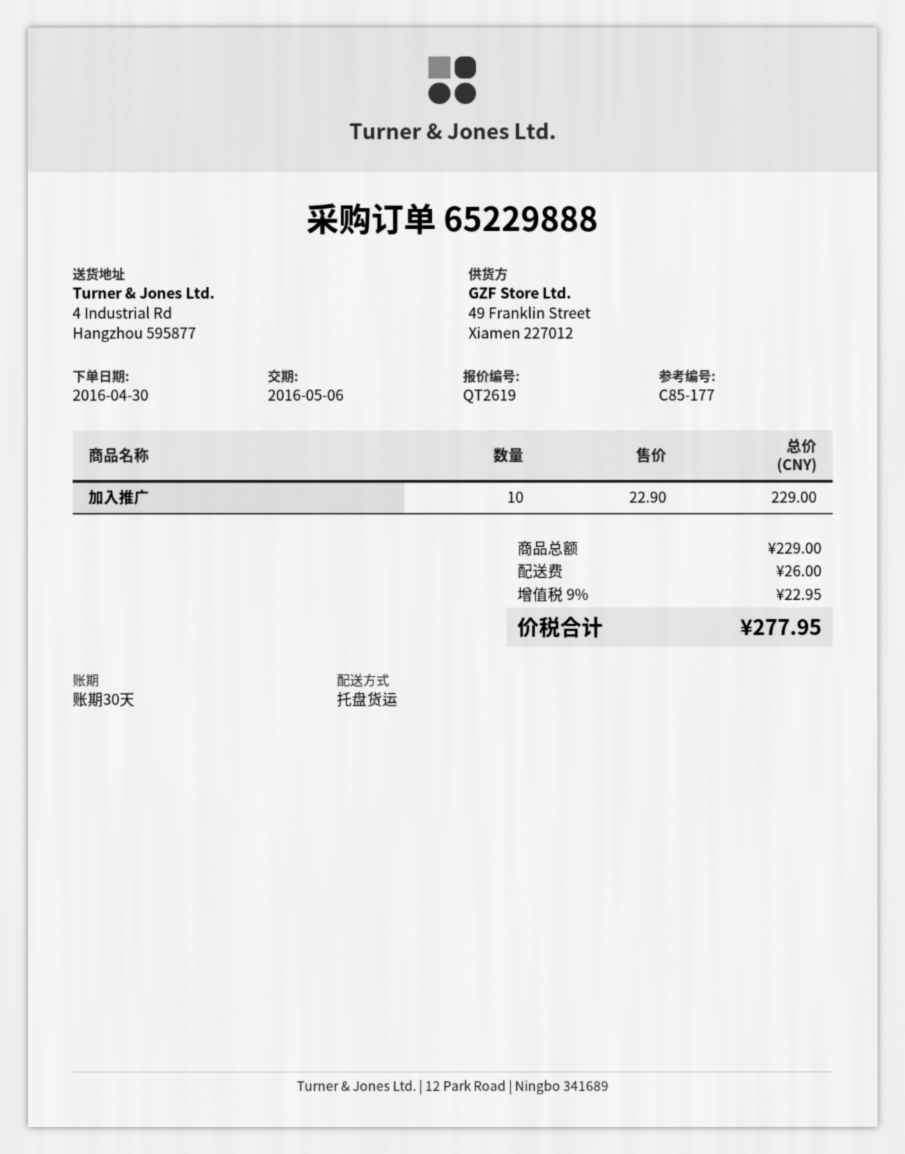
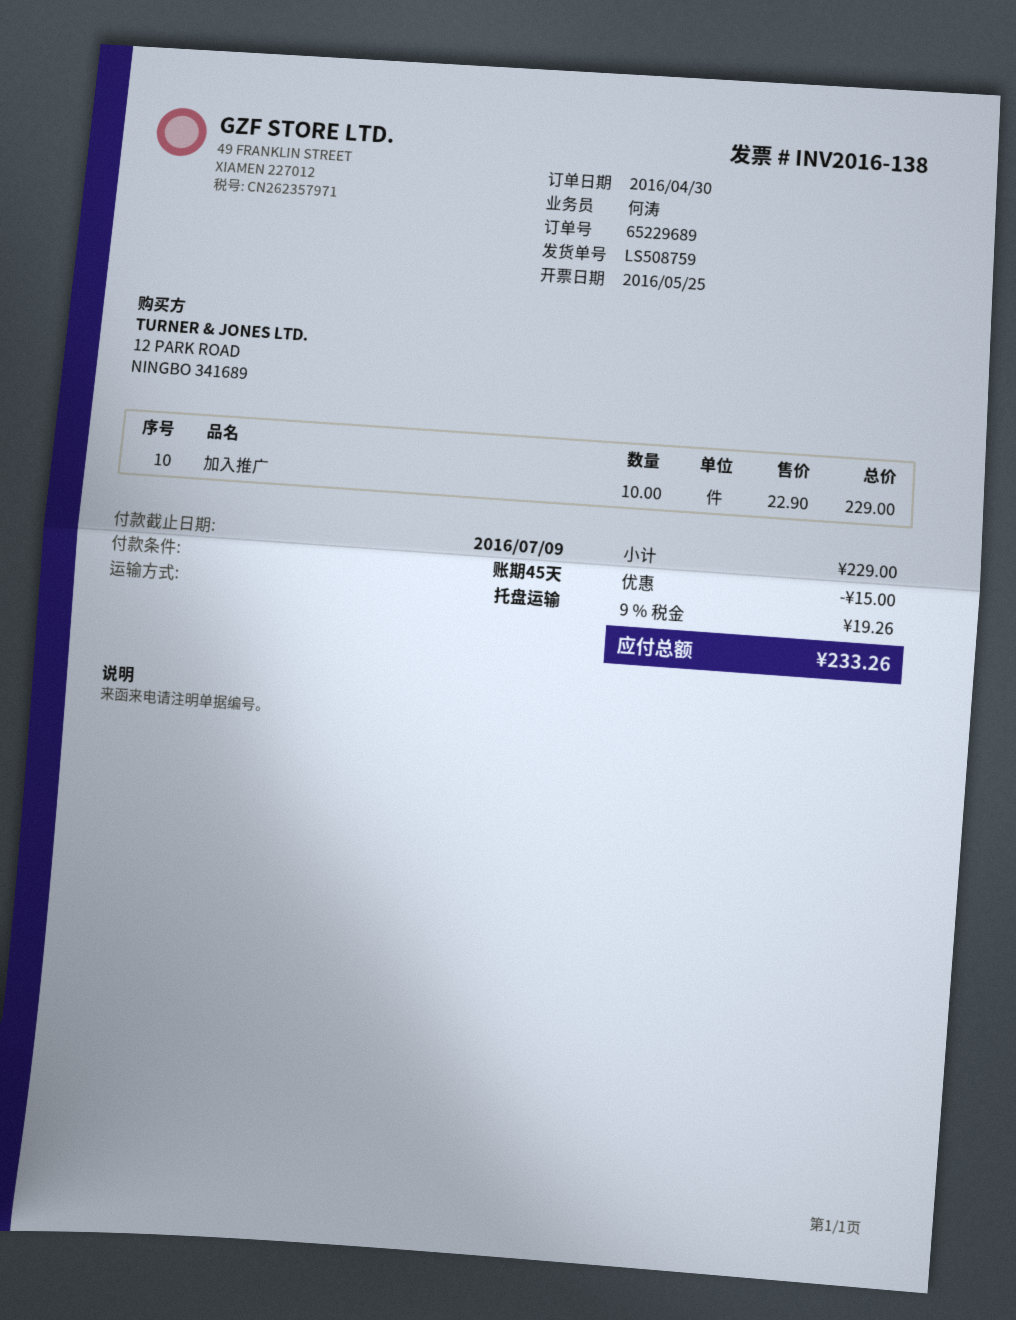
order number: 65229888 -> 65229689
payment terms: 30 days -> 45 days
discount: none -> 15.00
shipping: 26.00 -> none
tax: 9% = 22.95 -> 9% = 19.26
total: 277.95 -> 233.26

